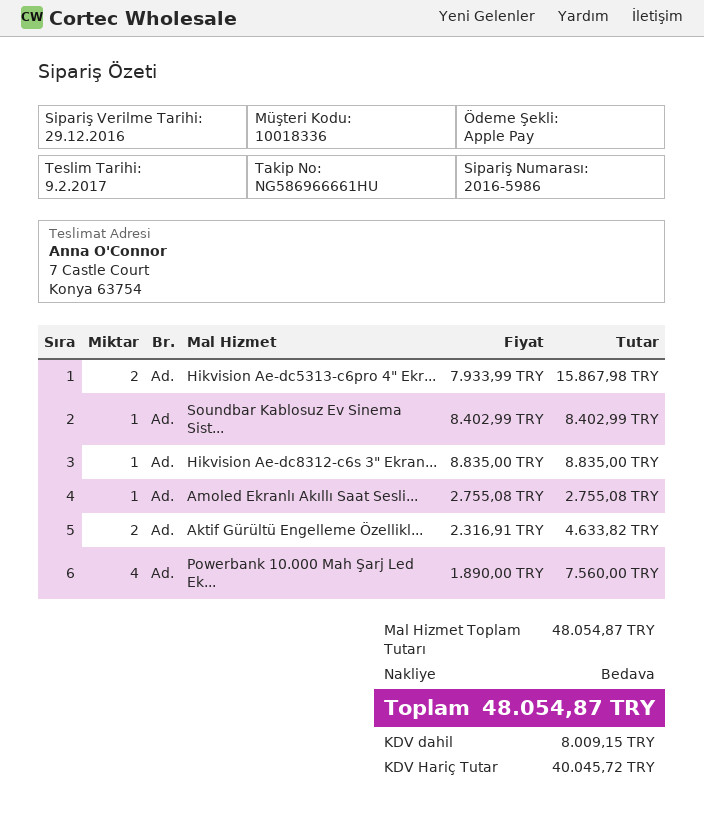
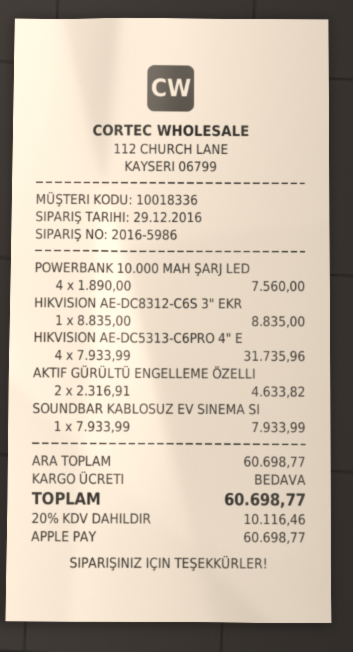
Hikvision Ae-dc5313-c6pro 4" Ekr...: 2 x 7933.99 = 15867.98 -> 4 x 7933.99 = 31735.96
Soundbar Kablosuz Ev Sinema Sist...: 1 x 8402.99 = 8402.99 -> 1 x 7933.99 = 7933.99
Amoled Ekranlı Akıllı Saat Sesli...: 1 x 2755.08 = 2755.08 -> none
subtotal: 48054.87 -> 60698.77
tax: 8009.15 -> 10116.46
total: 48054.87 -> 60698.77

